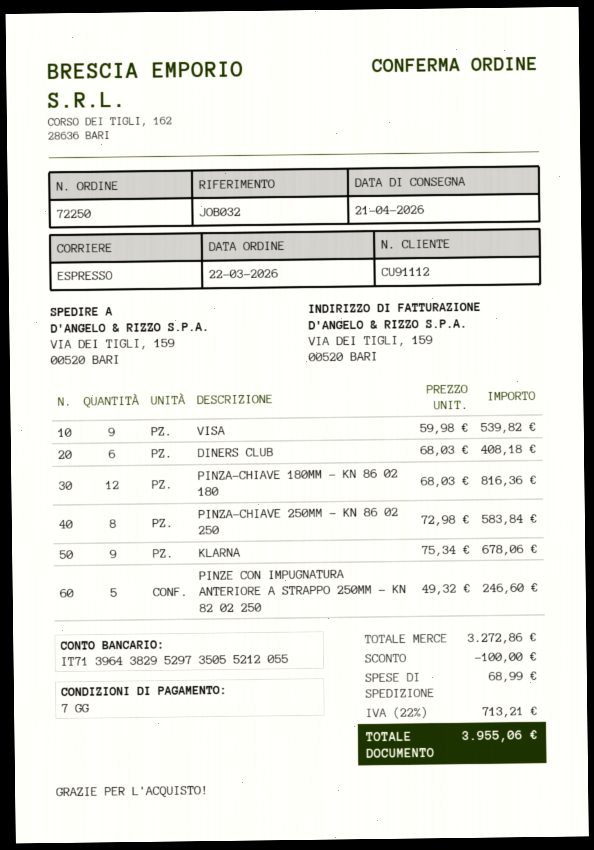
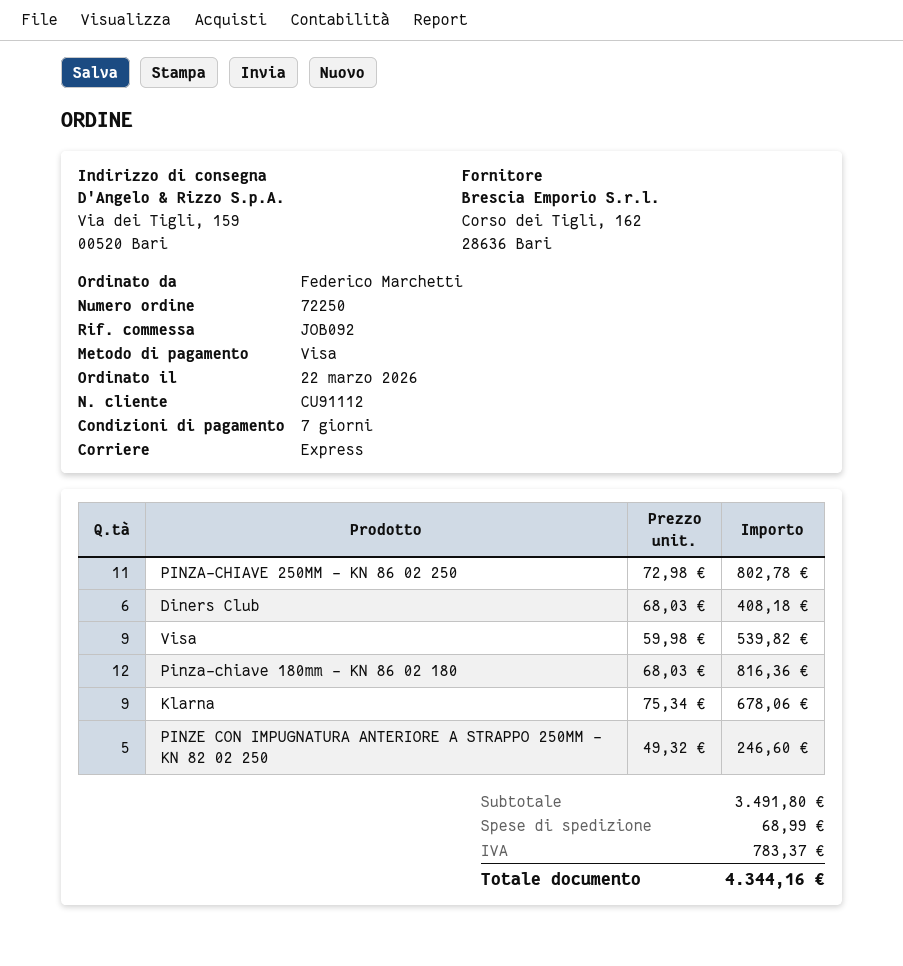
reference: JOB032 -> JOB092
PINZA-CHIAVE 250MM - KN 86 02 250: 8 x 72.98 = 583.84 -> 11 x 72.98 = 802.78
subtotal: 3272.86 -> 3491.80
discount: 100.00 -> none
tax: 713.21 -> 783.37
total: 3955.06 -> 4344.16

